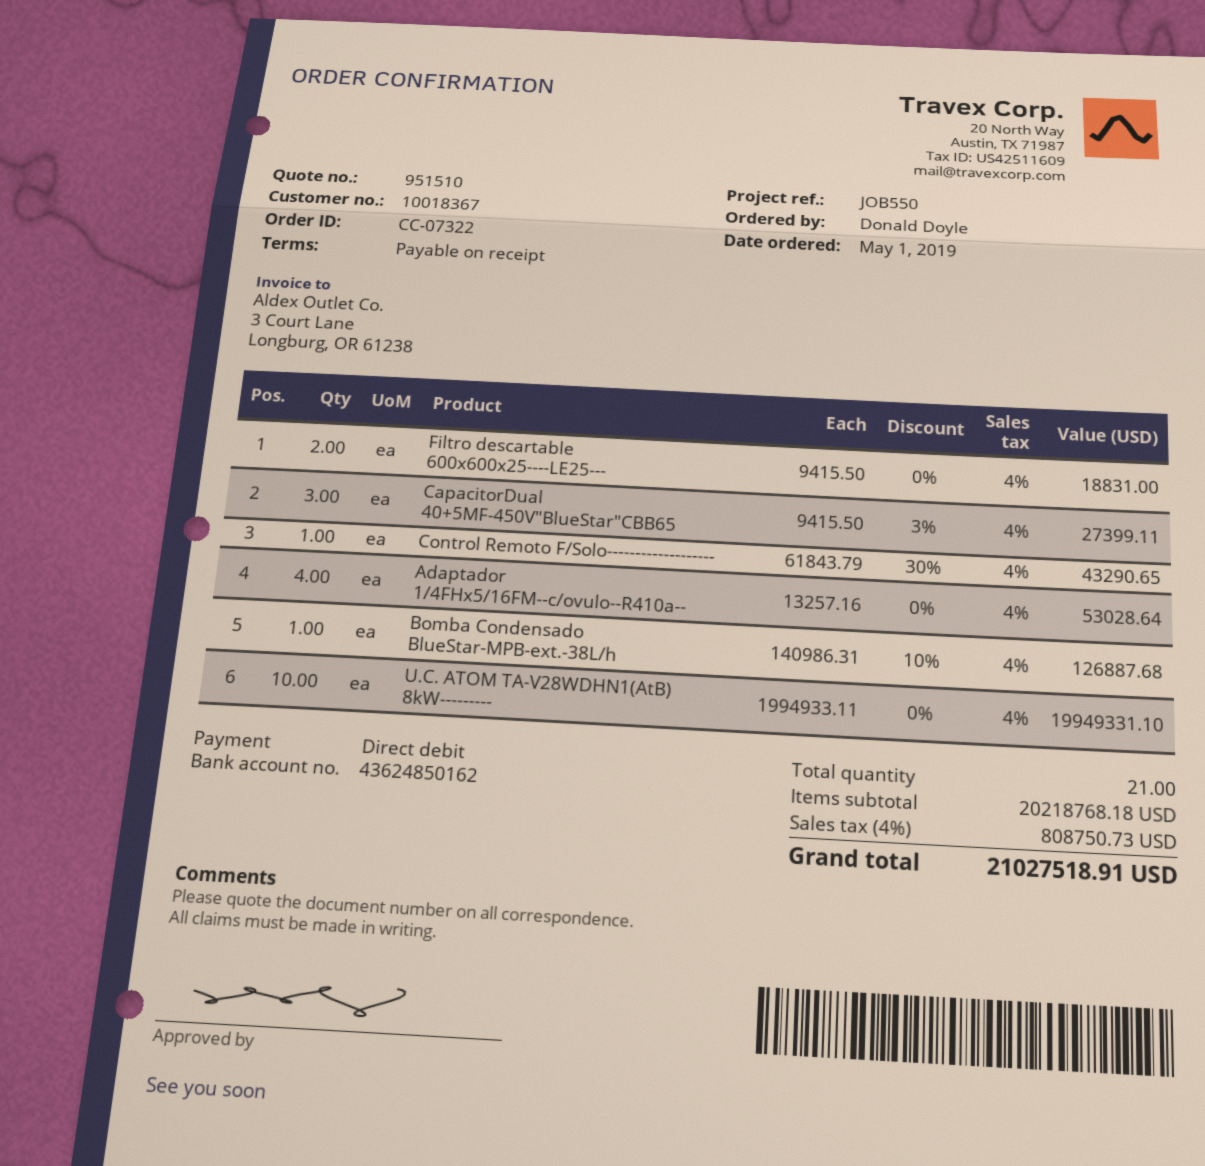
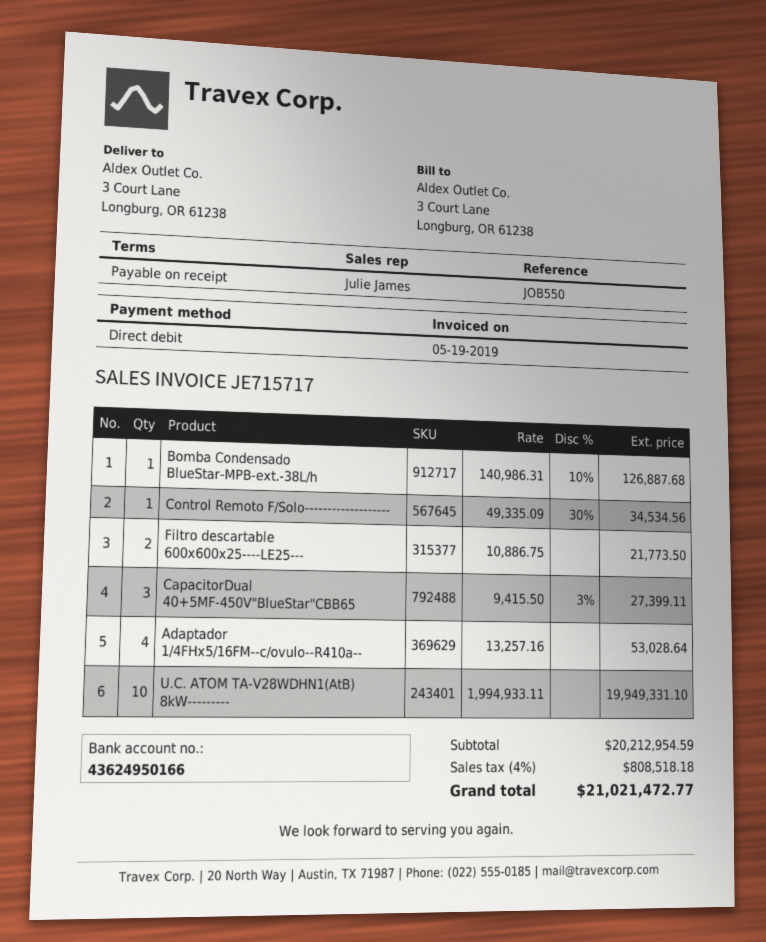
bank account: 43624850162 -> 43624950166
Filtro descartable 600x600x25----LE25---: 2 x 9415.50 = 18831.00 -> 2 x 10886.75 = 21773.50
Control Remoto F/Solo-------------------: 1 x 61843.79 - 30% = 43290.65 -> 1 x 49335.09 - 30% = 34534.56
subtotal: 20218768.18 -> 20212954.59
tax: 4% = 808750.73 -> 4% = 808518.18
total: 21027518.91 -> 21021472.77

